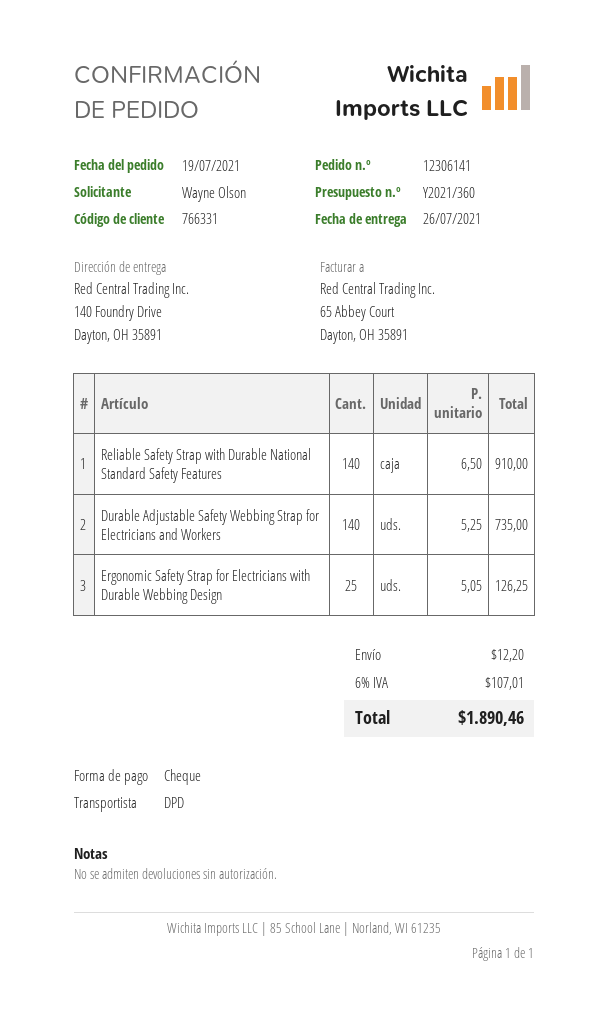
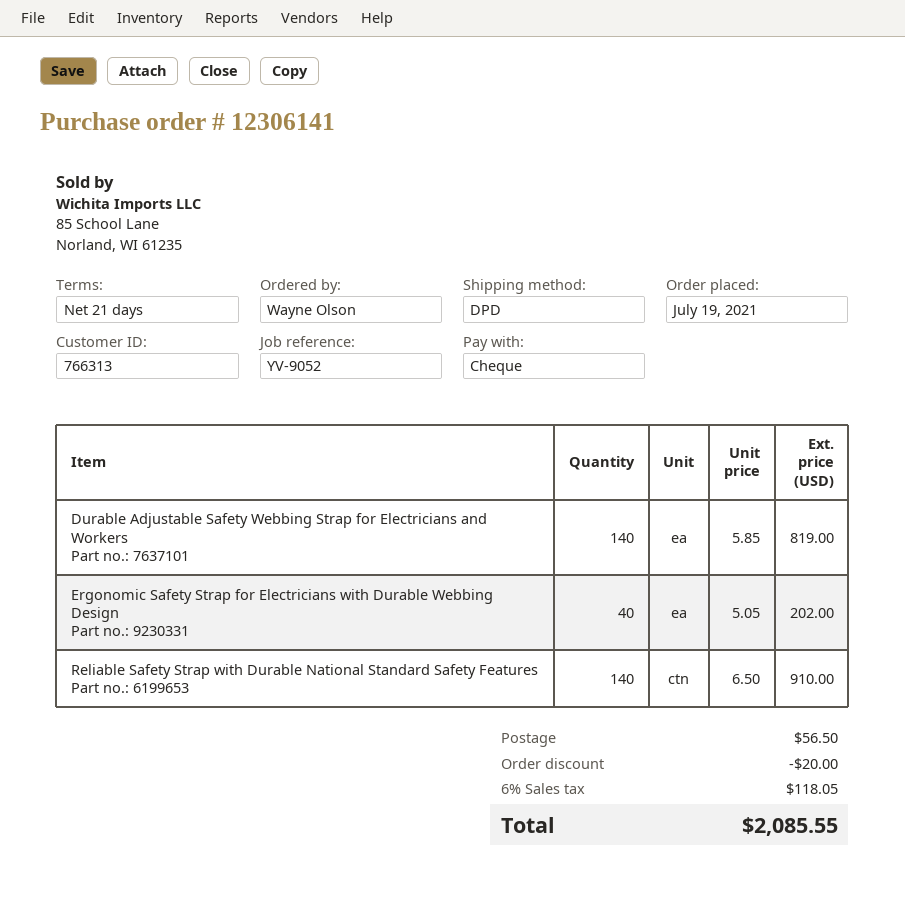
customer number: 766331 -> 766313
Durable Adjustable Safety Webbing Strap for Electricians and Workers: 140 x 5.25 = 735.00 -> 140 x 5.85 = 819.00
Ergonomic Safety Strap for Electricians with Durable Webbing Design: 25 x 5.05 = 126.25 -> 40 x 5.05 = 202.00
discount: none -> 20.00
shipping: 12.20 -> 56.50
tax: 6% = 107.01 -> 6% = 118.05
total: 1890.46 -> 2085.55

